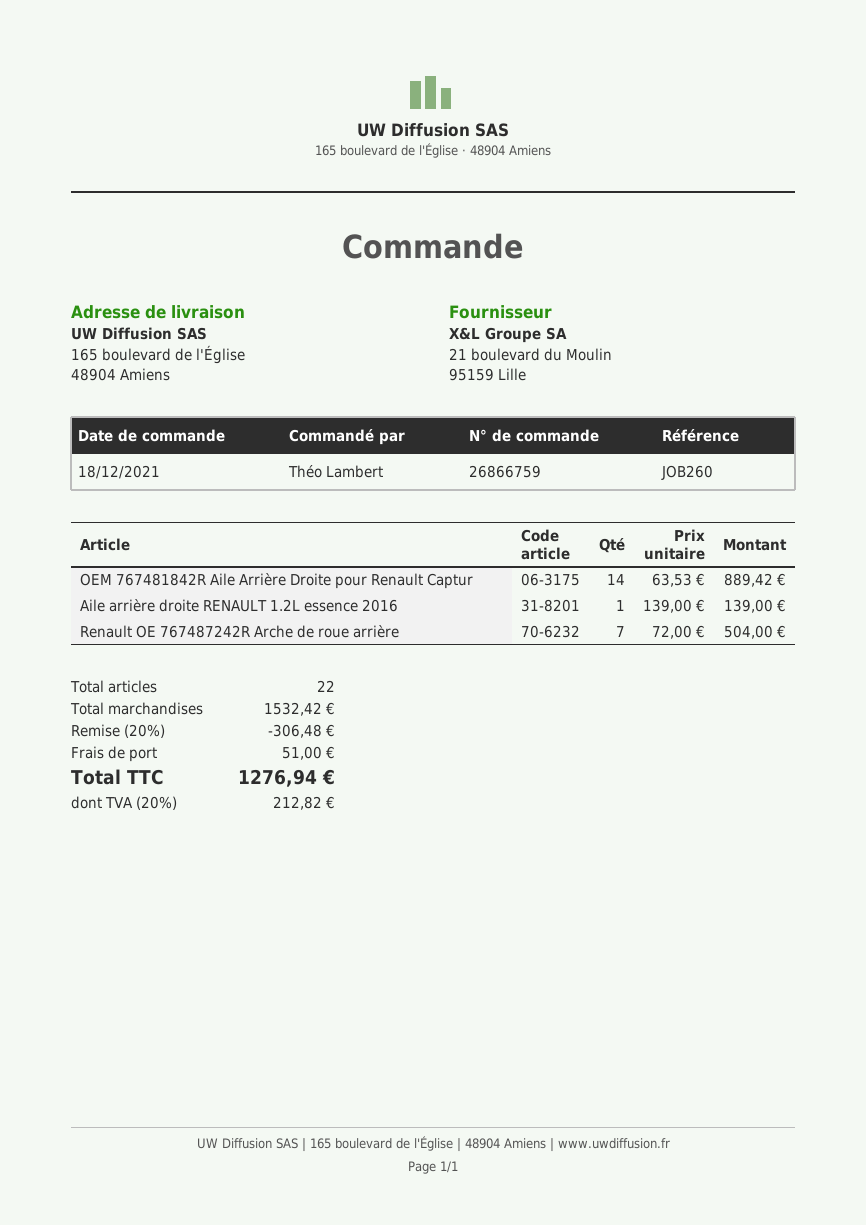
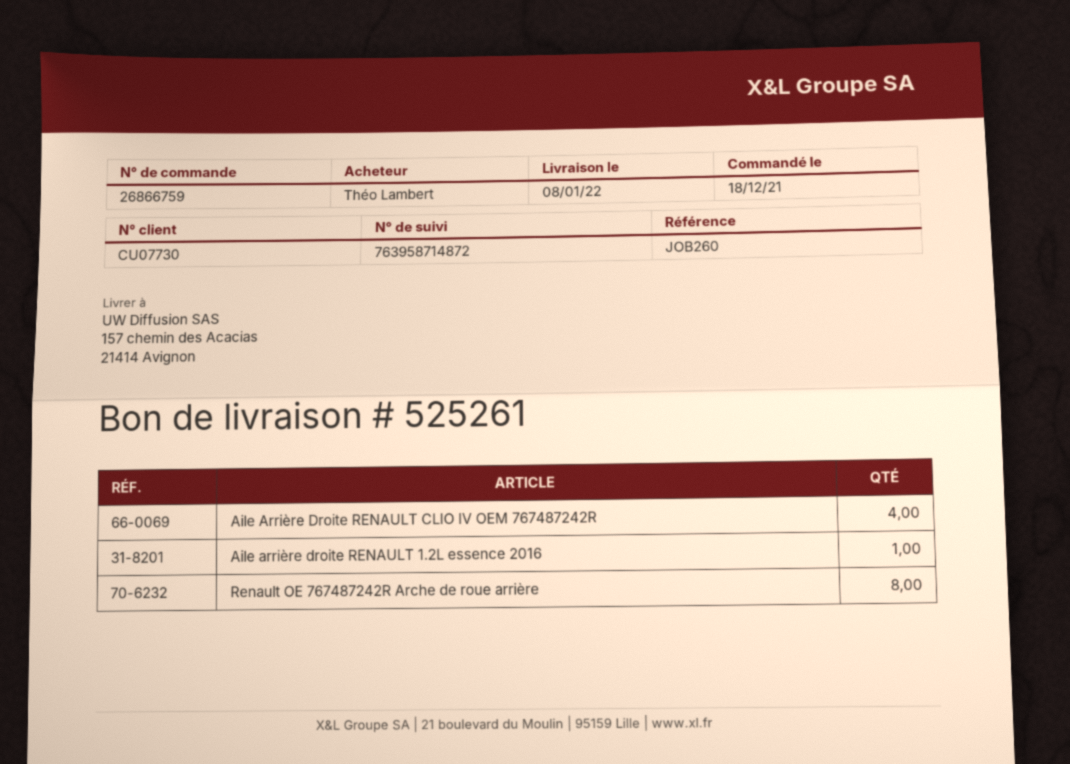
ship to: 165 boulevard de l'Église, 48904 Amiens -> 157 chemin des Acacias, 21414 Avignon
OEM 767481842R Aile Arrière Droite pour Renault Captur: 14 -> none
Renault OE 767487242R Arche de roue arrière: 7 -> 8
Aile Arrière Droite RENAULT CLIO IV OEM 767487242R: none -> 4

